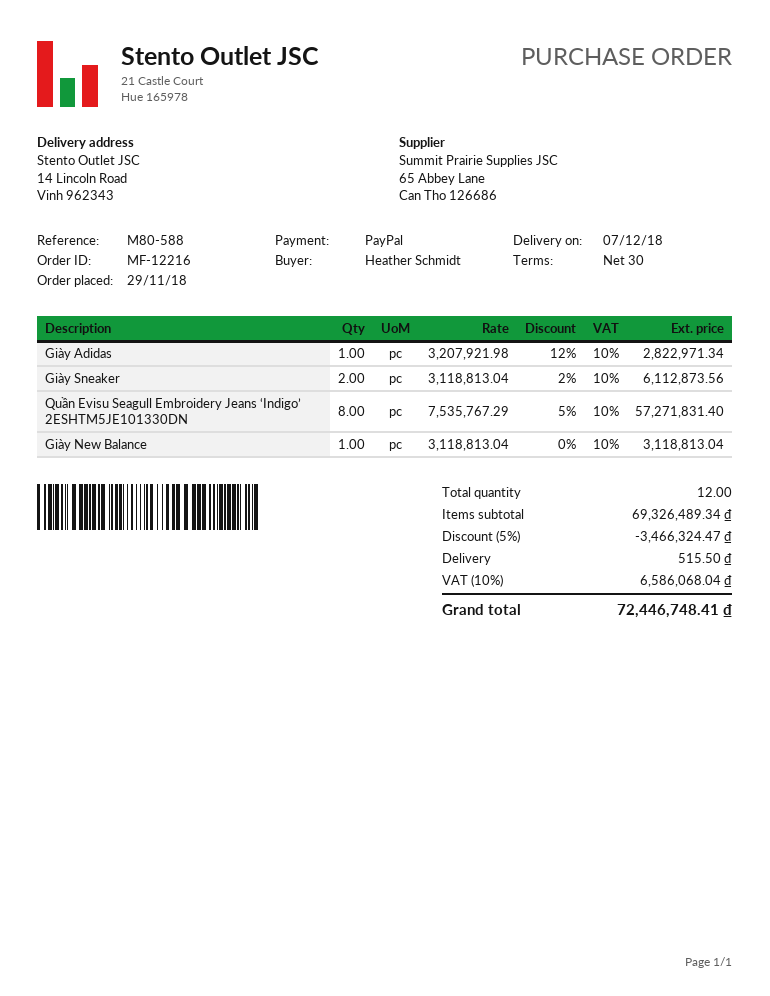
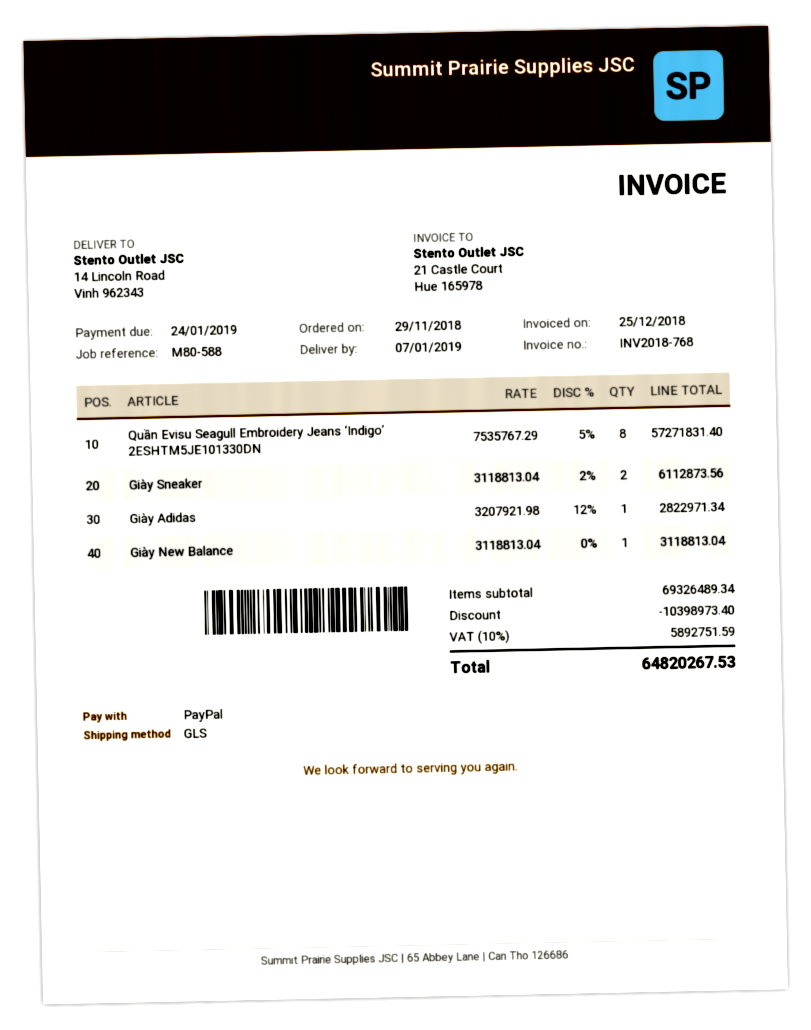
delivery date: 2018-12-07 -> 2019-01-07
discount: 3466324.47 -> 10398973.40
shipping: 515.50 -> none
tax: 10% = 6586068.04 -> 10% = 5892751.59
total: 72446748.41 -> 64820267.53

